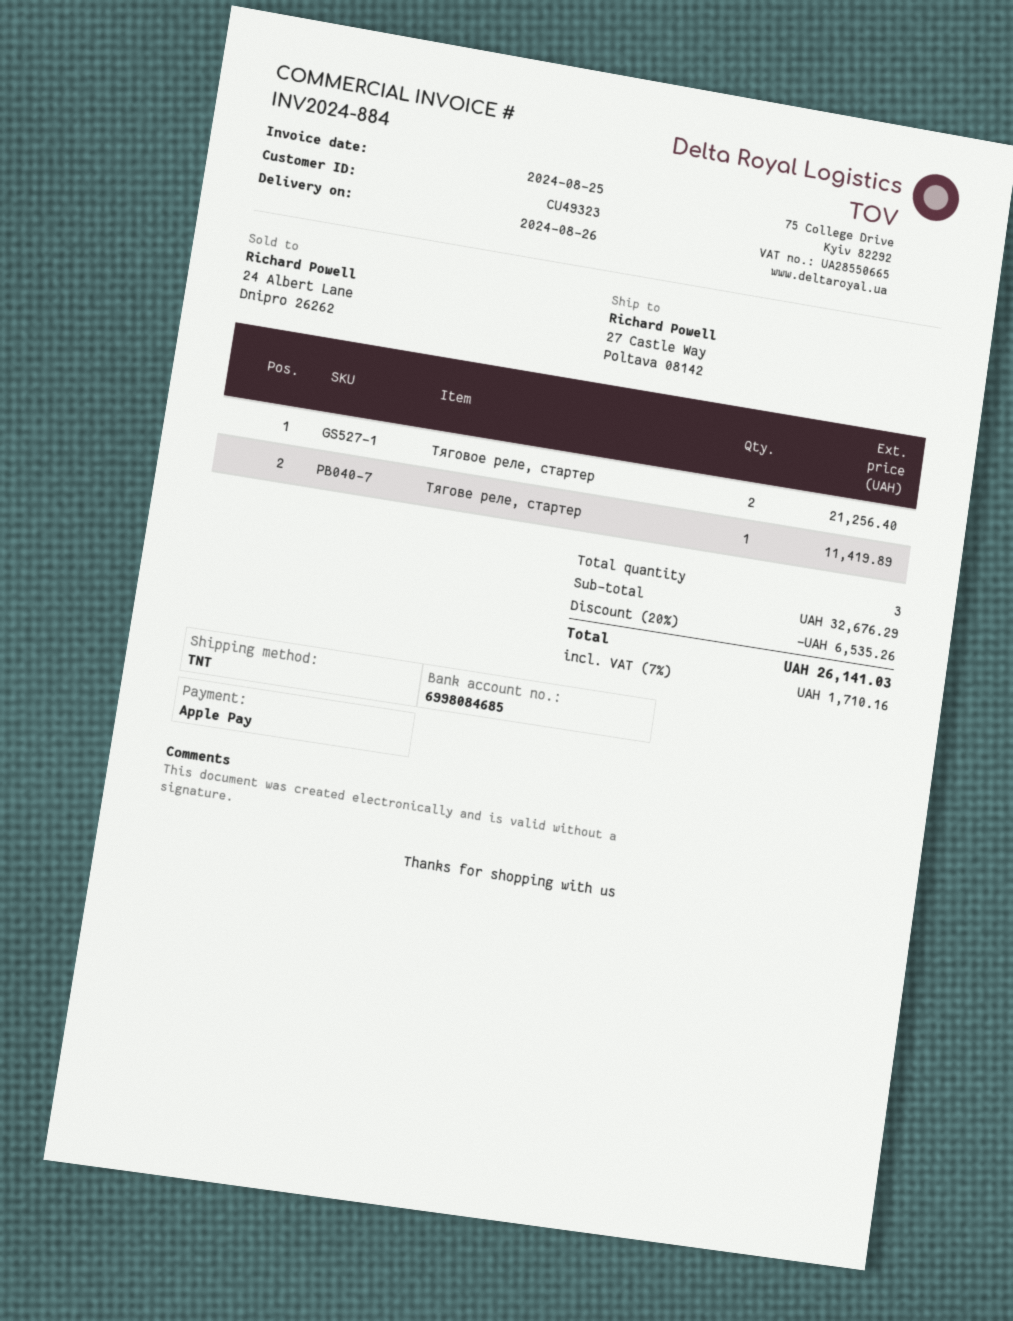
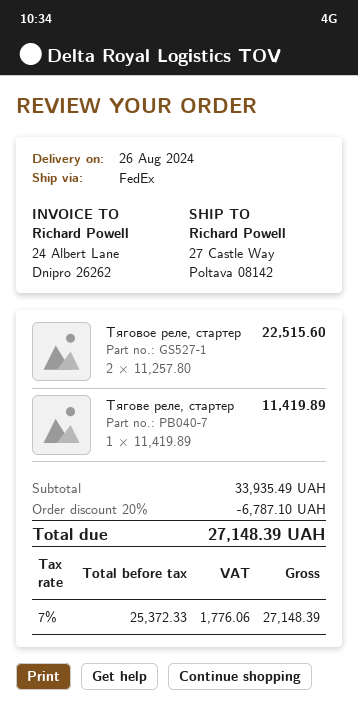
shipping method: TNT -> FedEx
Тяговое реле, стартер: 2 for 21256.40 -> 2 for 22515.60
subtotal: 32676.29 -> 33935.49
discount: 20% = 6535.26 -> 20% = 6787.10
tax: 7% = 1710.16 -> 7% = 1776.06
total: 26141.03 -> 27148.39

